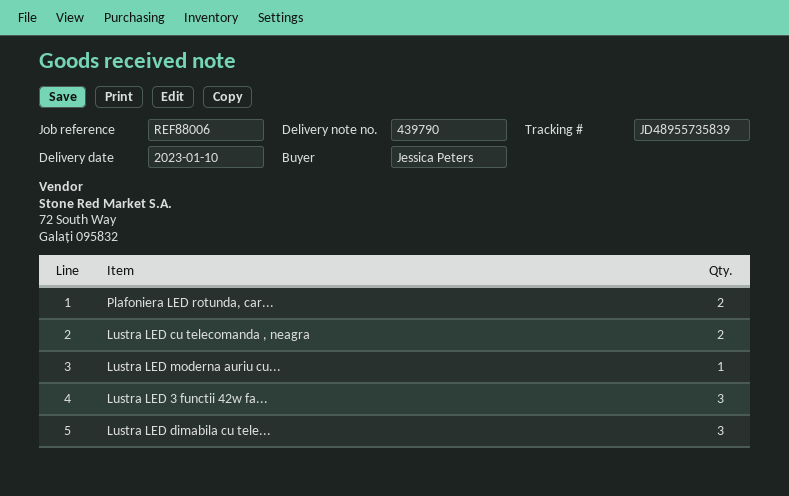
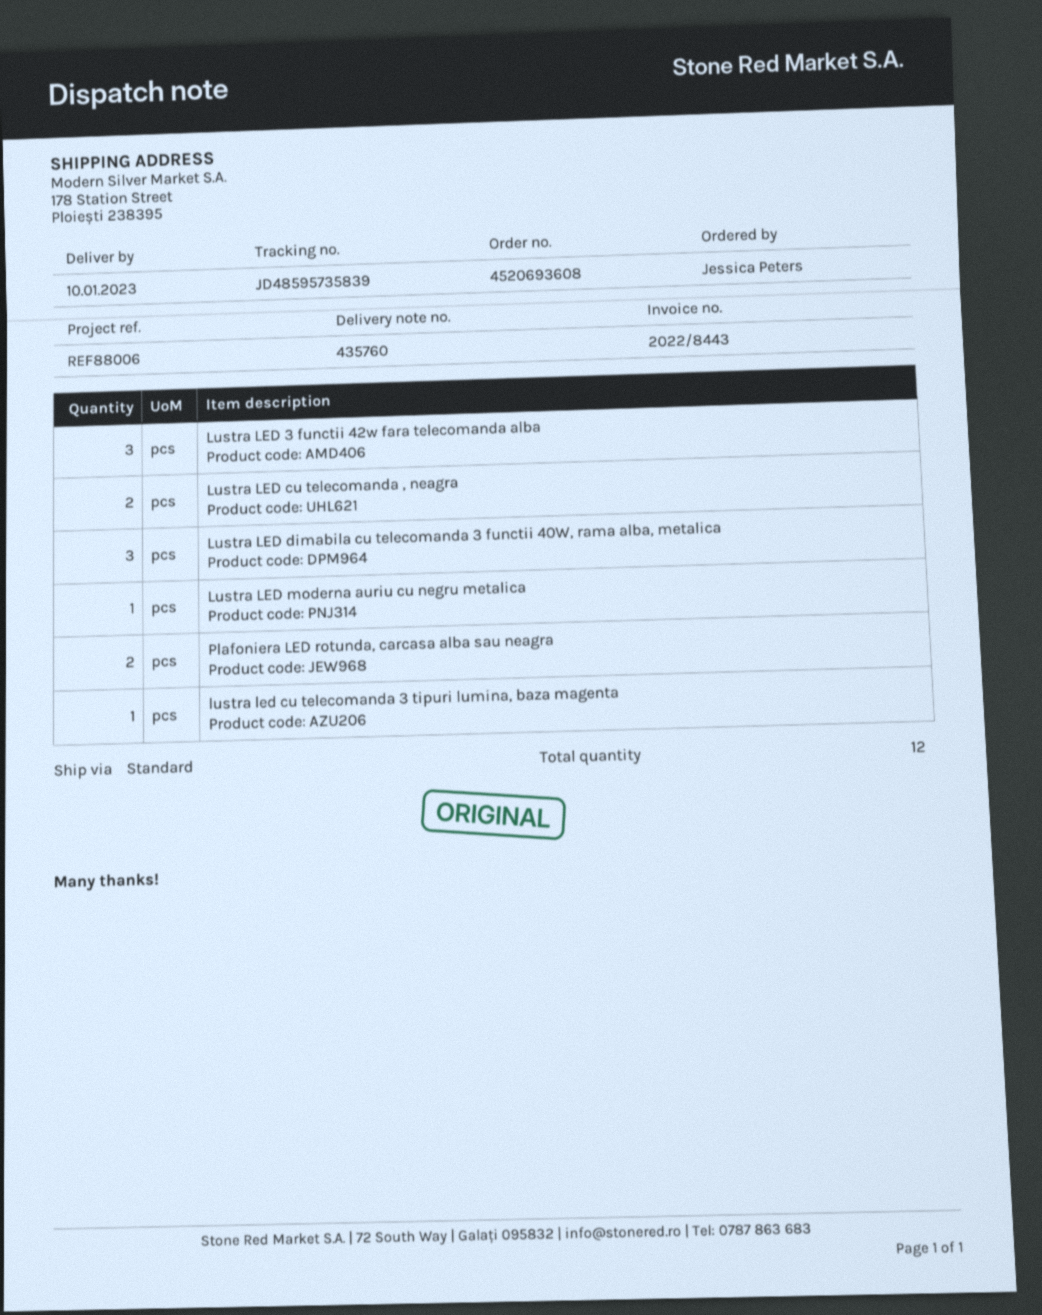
delivery note number: 439790 -> 435760
tracking number: JD48955735839 -> JD48595735839
lustra led cu telecomanda 3 tipuri lumina, baza magenta: none -> 1

